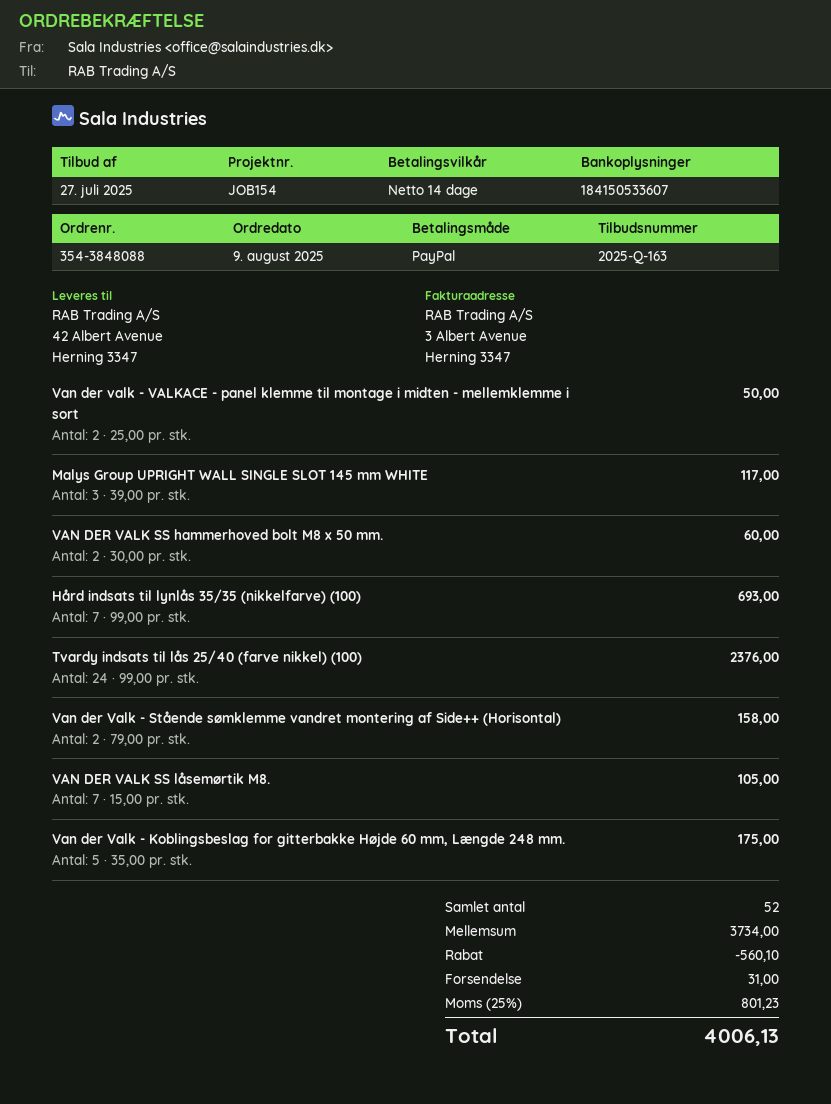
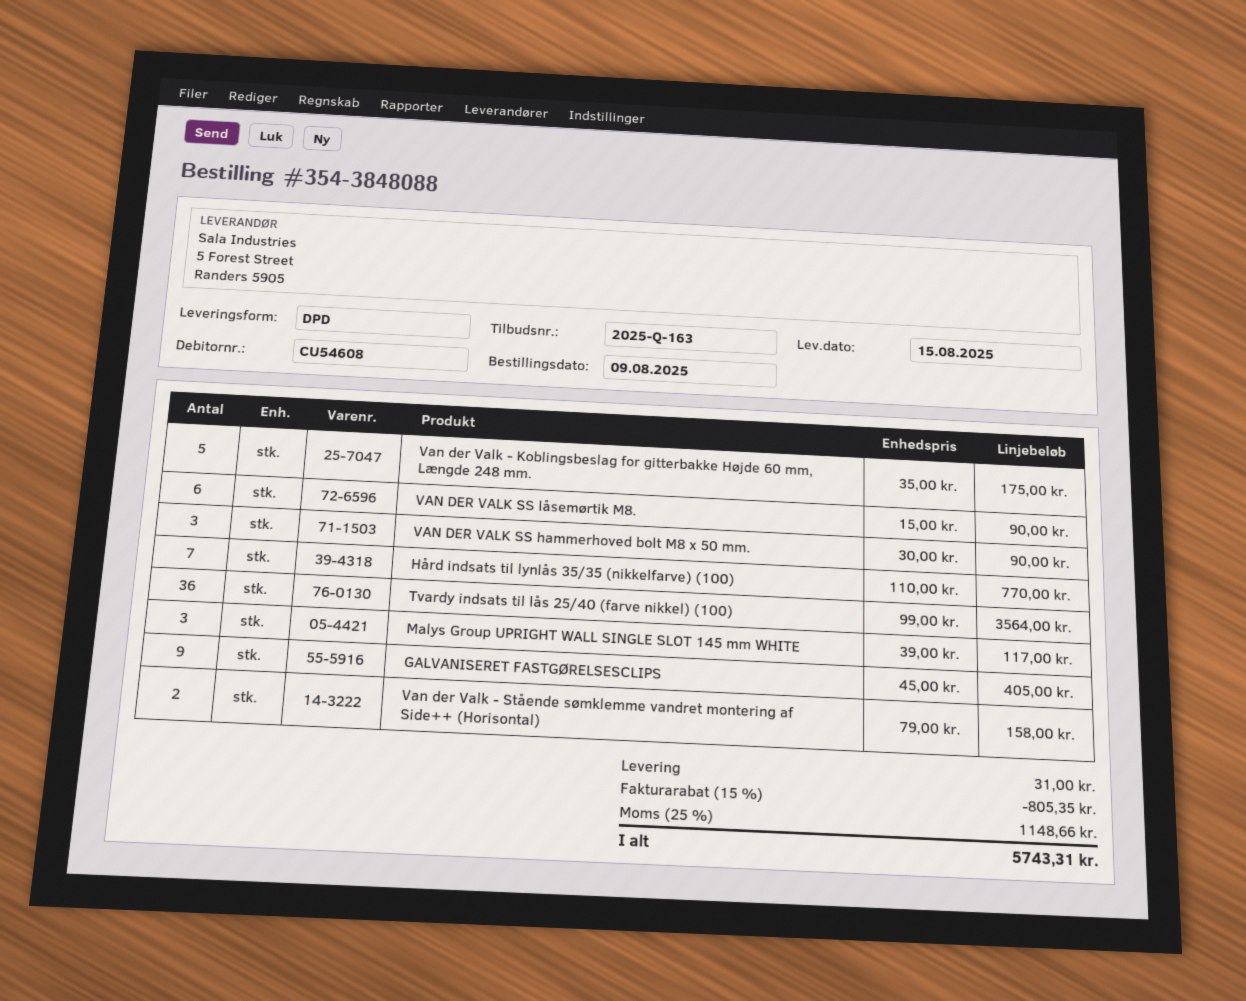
Van der valk - VALKACE - panel klemme til montage i midten - mellemklemme i sort: 2 x 25.00 = 50.00 -> none
VAN DER VALK SS hammerhoved bolt M8 x 50 mm.: 2 x 30.00 = 60.00 -> 3 x 30.00 = 90.00
Hård indsats til lynlås 35/35 (nikkelfarve) (100): 7 x 99.00 = 693.00 -> 7 x 110.00 = 770.00
Tvardy indsats til lås 25/40 (farve nikkel) (100): 24 x 99.00 = 2376.00 -> 36 x 99.00 = 3564.00
VAN DER VALK SS låsemørtik M8.: 7 x 15.00 = 105.00 -> 6 x 15.00 = 90.00
GALVANISERET FASTGØRELSESCLIPS: none -> 9 x 45.00 = 405.00
discount: 560.10 -> 805.35
tax: 25% = 801.23 -> 25% = 1148.66
total: 4006.13 -> 5743.31

